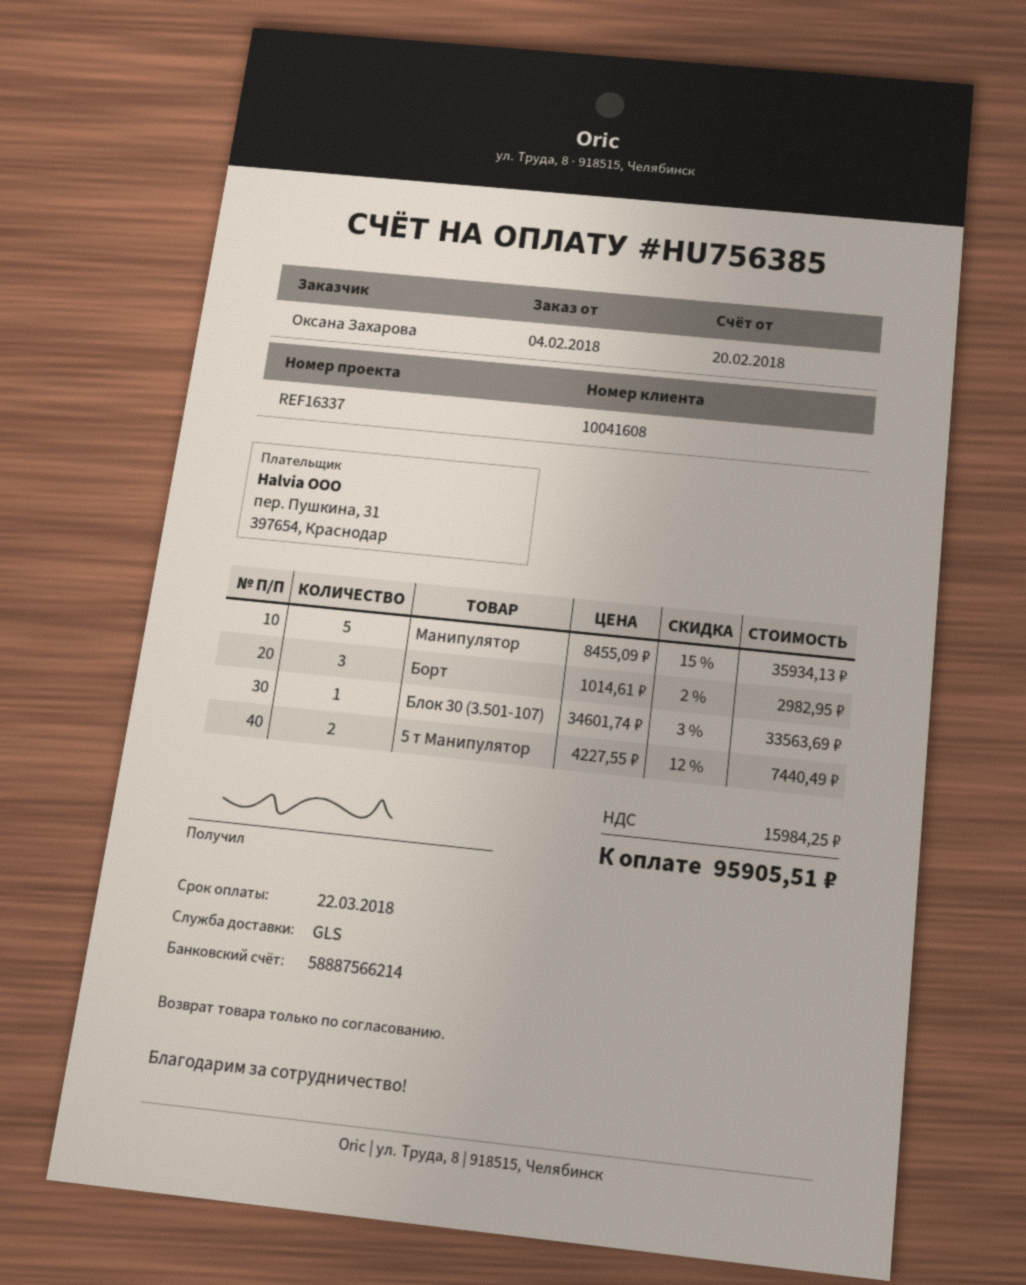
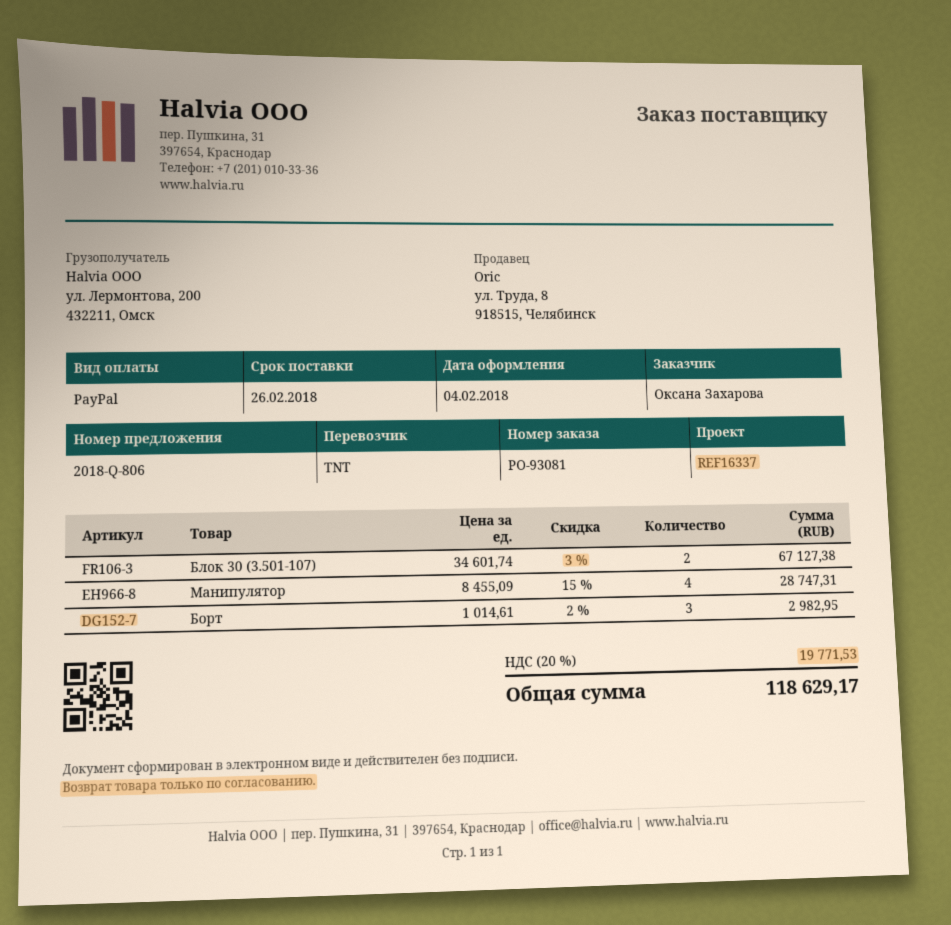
shipping method: GLS -> TNT
Манипулятор: 5 x 8455.09 - 15% = 35934.13 -> 4 x 8455.09 - 15% = 28747.31
Блок 30 (3.501-107): 1 x 34601.74 - 3% = 33563.69 -> 2 x 34601.74 - 3% = 67127.38
5 т Манипулятор: 2 x 4227.55 - 12% = 7440.49 -> none
tax: 15984.25 -> 19771.53
total: 95905.51 -> 118629.17

